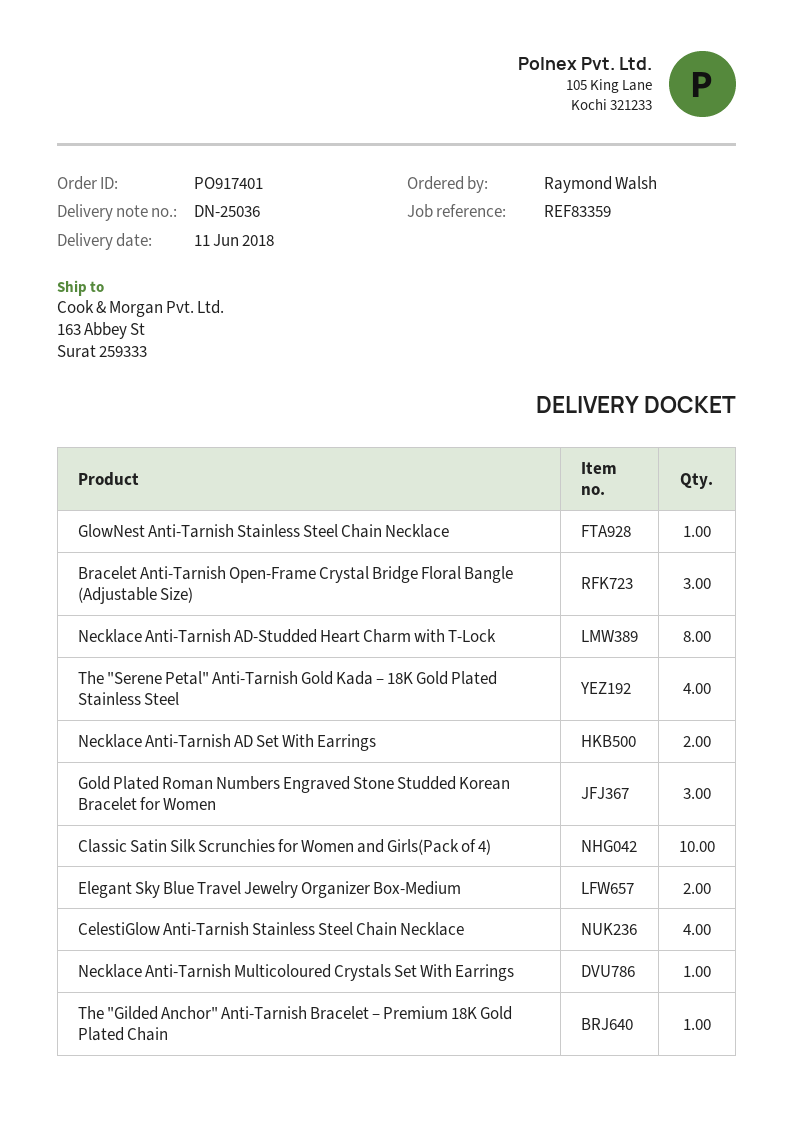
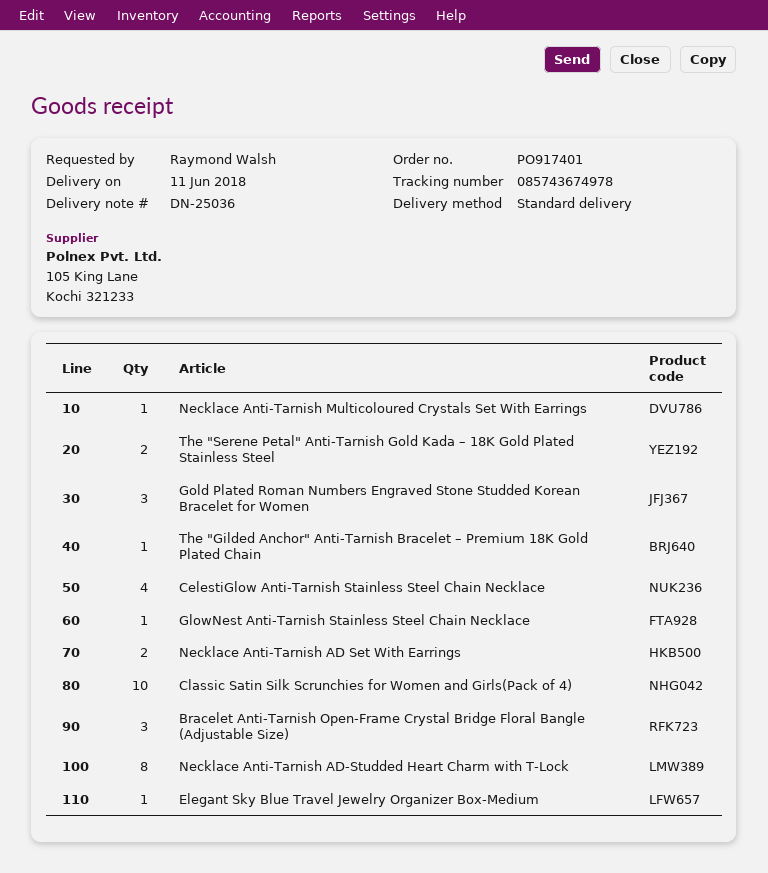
The "Serene Petal" Anti-Tarnish Gold Kada – 18K Gold Plated Stainless Steel: 4 -> 2
Elegant Sky Blue Travel Jewelry Organizer Box-Medium: 2 -> 1

